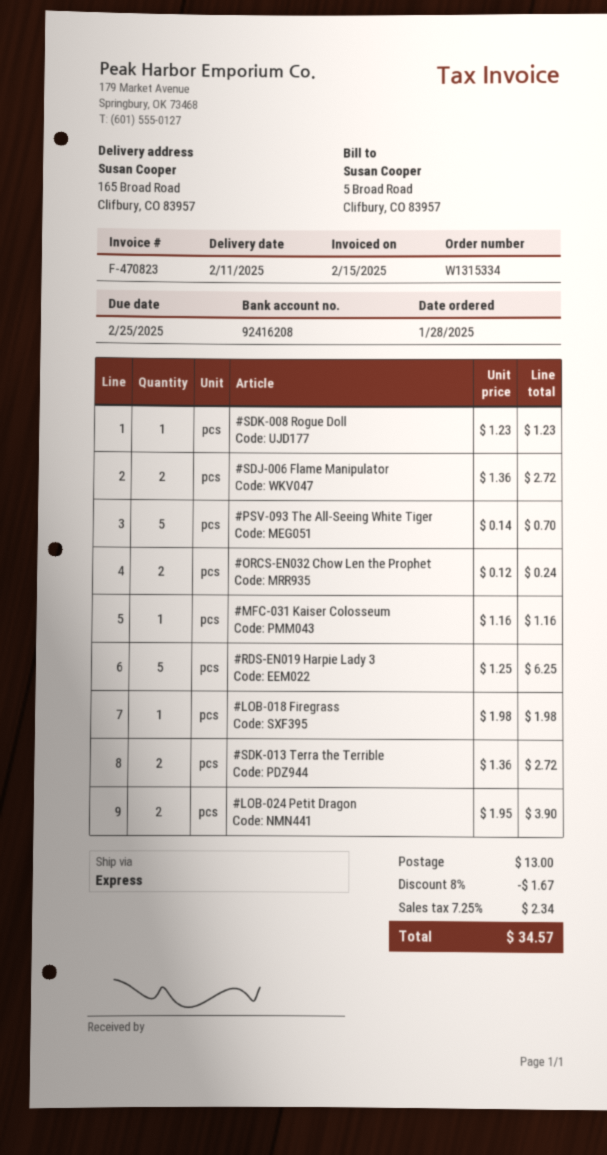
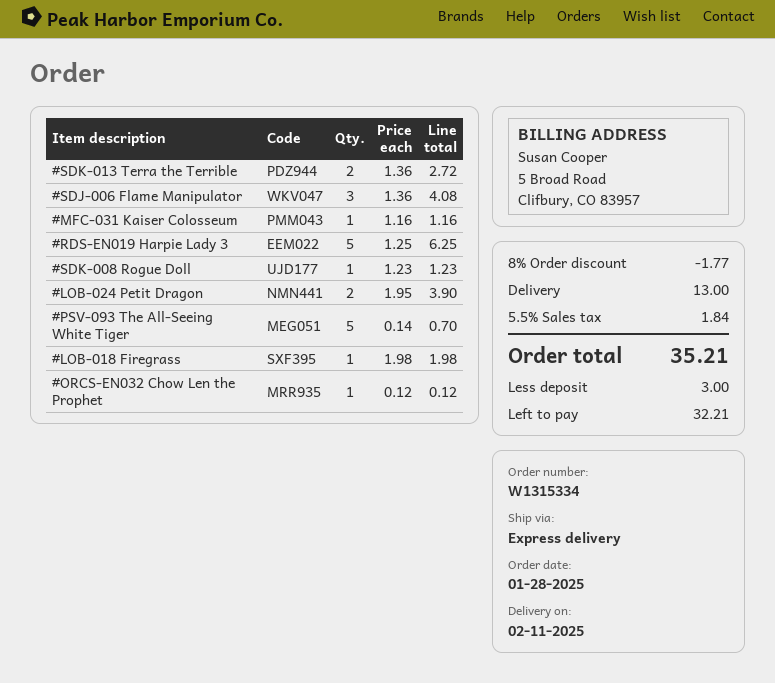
#SDJ-006 Flame Manipulator: 2 x 1.36 = 2.72 -> 3 x 1.36 = 4.08
#ORCS-EN032 Chow Len the Prophet: 2 x 0.12 = 0.24 -> 1 x 0.12 = 0.12
discount: 8% = 1.67 -> 8% = 1.77
tax: 7.25% = 2.34 -> 5.5% = 1.84
total: 34.57 -> 35.21

